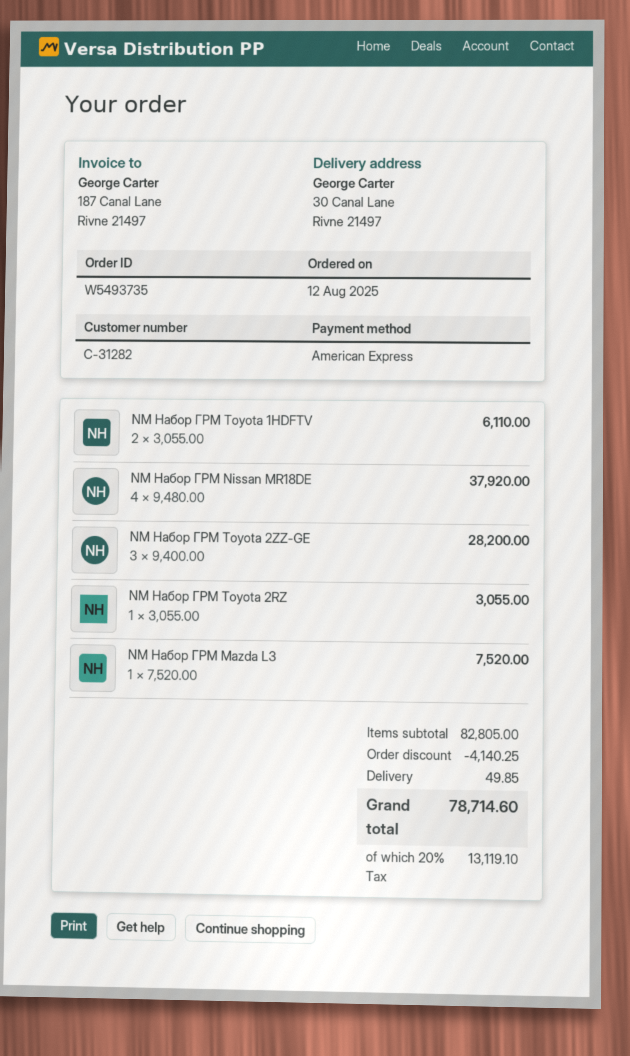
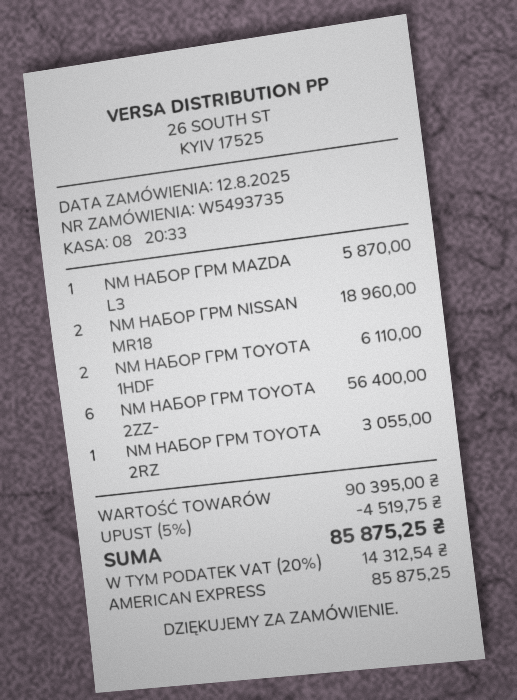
NM Набор ГРМ Nissan MR18DE: 4 for 37920.00 -> 2 for 18960.00
NM Набор ГРМ Toyota 2ZZ-GE: 3 for 28200.00 -> 6 for 56400.00
NM Набор ГРМ Mazda L3: 1 for 7520.00 -> 1 for 5870.00
subtotal: 82805.00 -> 90395.00
discount: 4140.25 -> 4519.75
shipping: 49.85 -> none
tax: 20% = 13119.10 -> 20% = 14312.54
total: 78714.60 -> 85875.25

